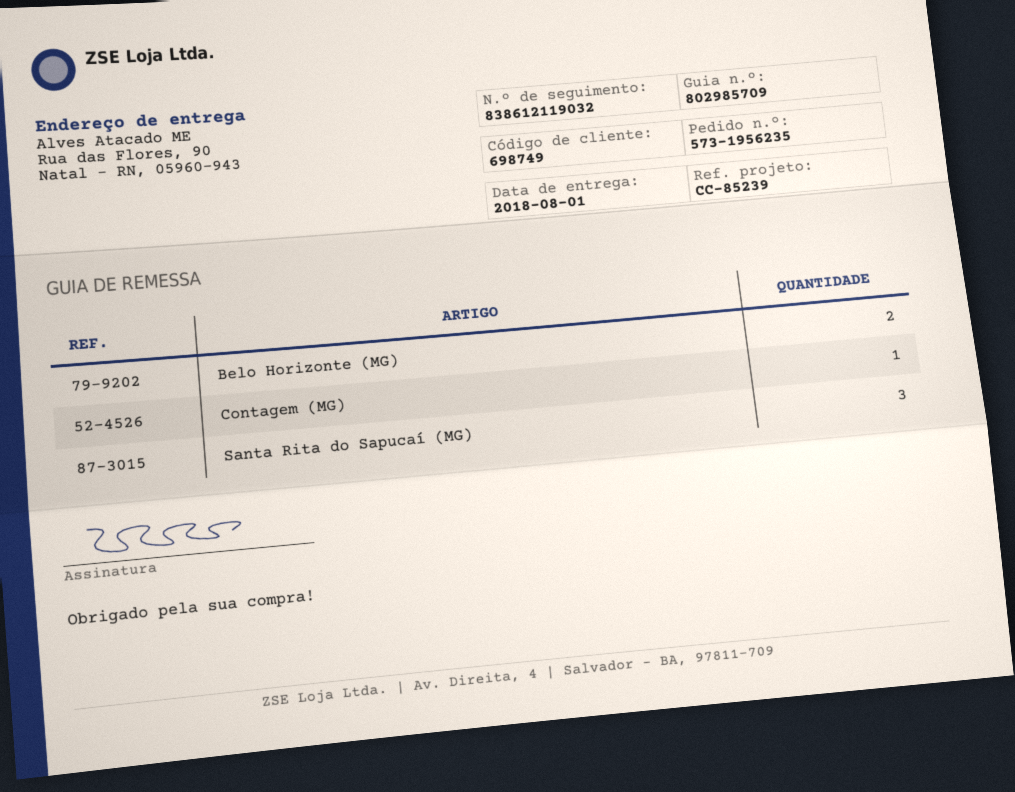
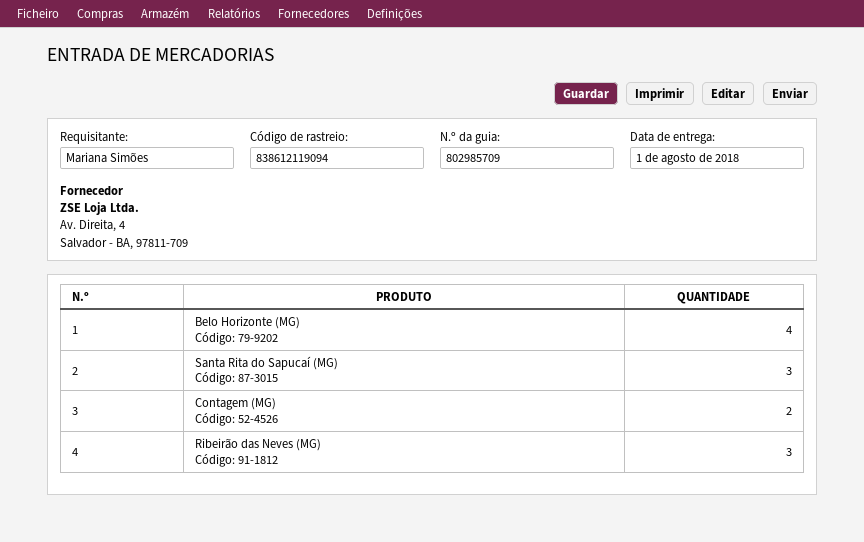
tracking number: 838612119032 -> 838612119094
Belo Horizonte (MG): 2 -> 4
Contagem (MG): 1 -> 2
Ribeirão das Neves (MG): none -> 3

